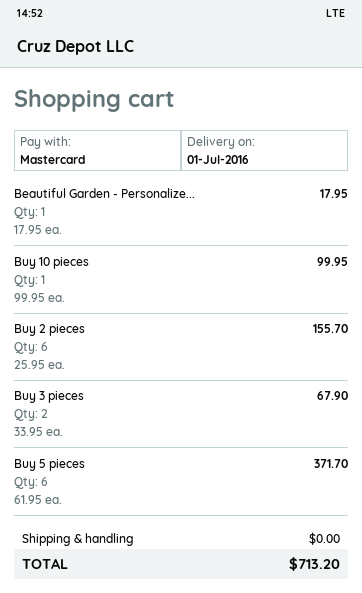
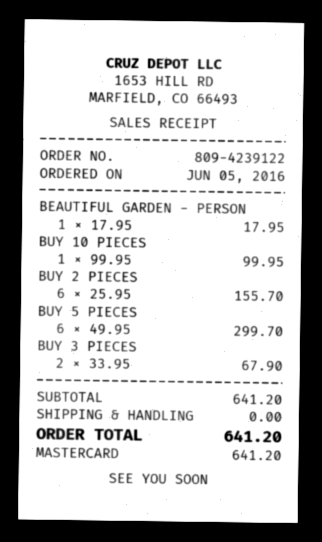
Buy 5 pieces: 6 x 61.95 = 371.70 -> 6 x 49.95 = 299.70
total: 713.20 -> 641.20

